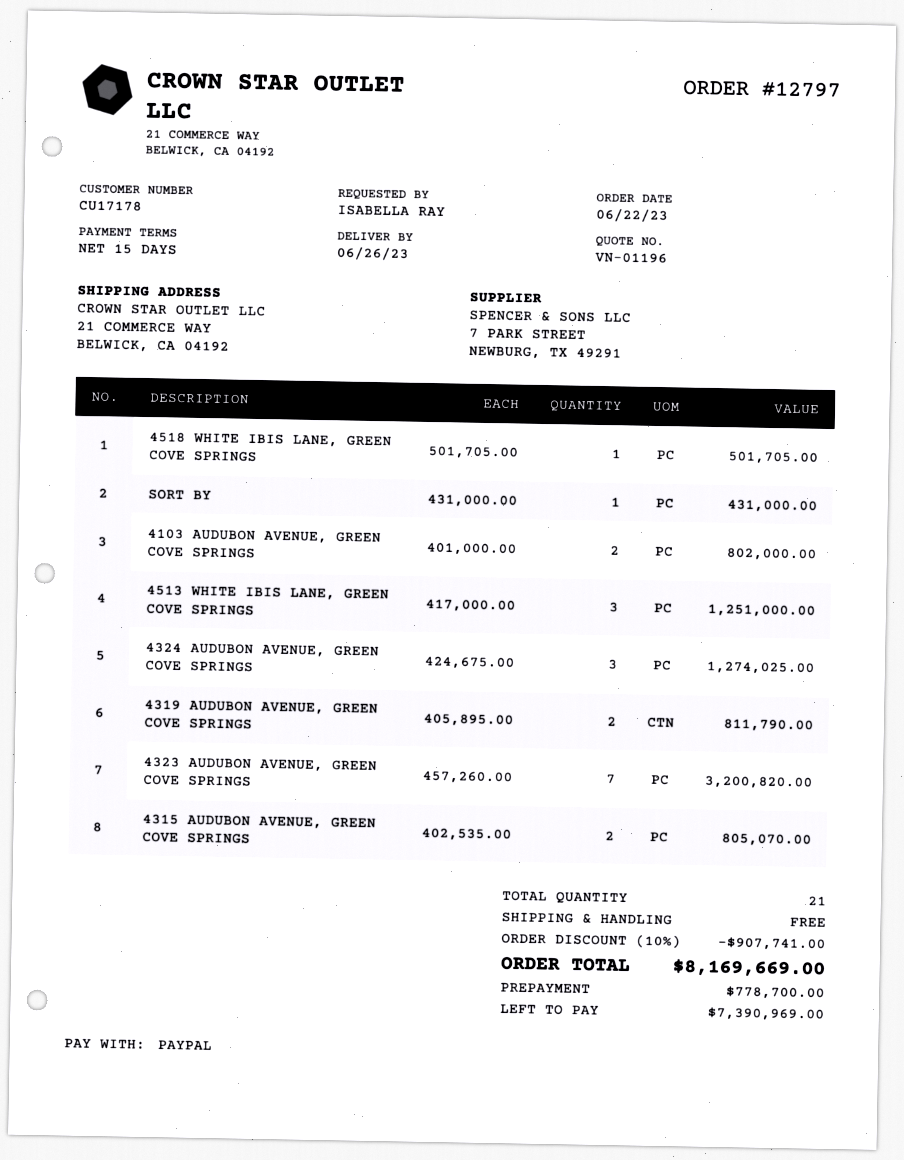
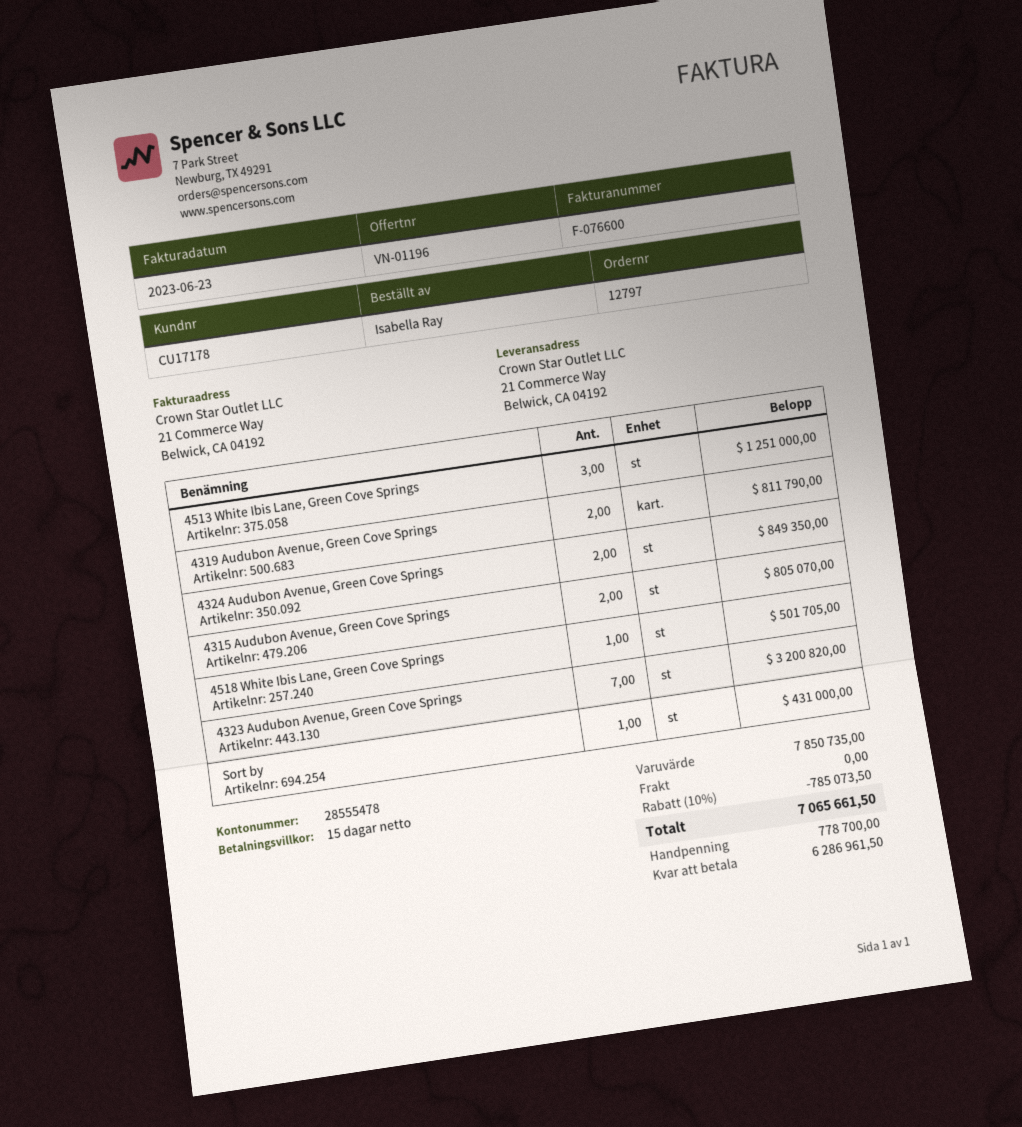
4103 AUDUBON AVENUE, GREEN COVE SPRINGS: 2 for 802000.00 -> none
4324 AUDUBON AVENUE, GREEN COVE SPRINGS: 3 for 1274025.00 -> 2 for 849350.00
discount: 10% = 907741.00 -> 10% = 785073.50
total: 8169669.00 -> 7065661.50
balance: 7390969.00 -> 6286961.50

